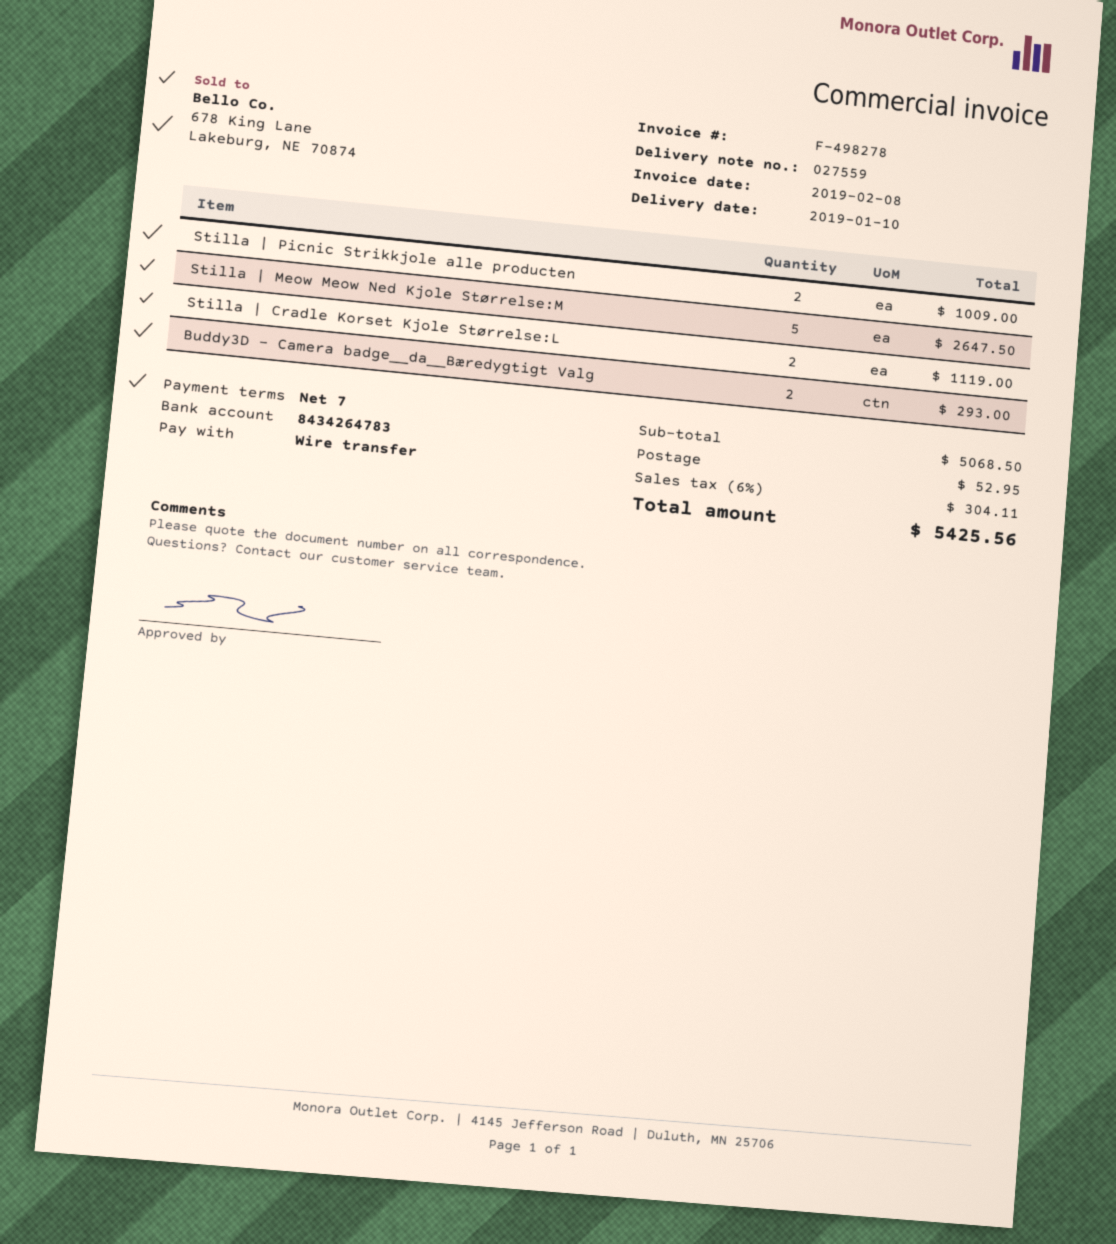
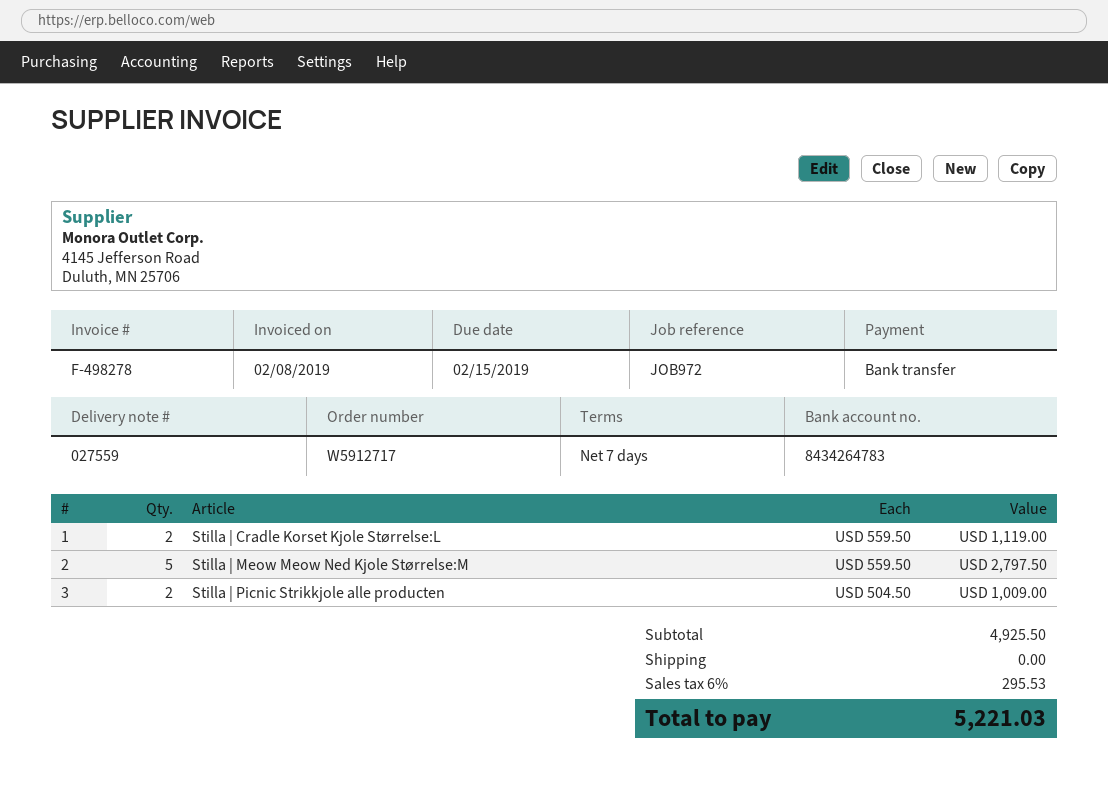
Stilla | Meow Meow Ned Kjole Størrelse:M: 5 for 2647.50 -> 5 for 2797.50
Buddy3D - Camera badge__da__Bæredygtigt Valg: 2 for 293.00 -> none
subtotal: 5068.50 -> 4925.50
shipping: 52.95 -> 0.00
tax: 6% = 304.11 -> 6% = 295.53
total: 5425.56 -> 5221.03

